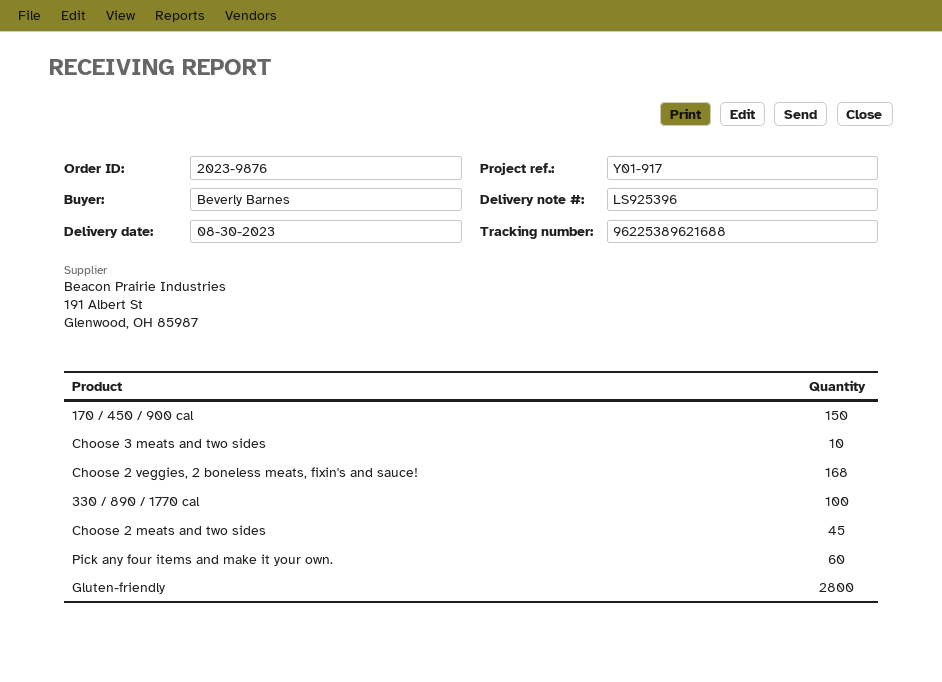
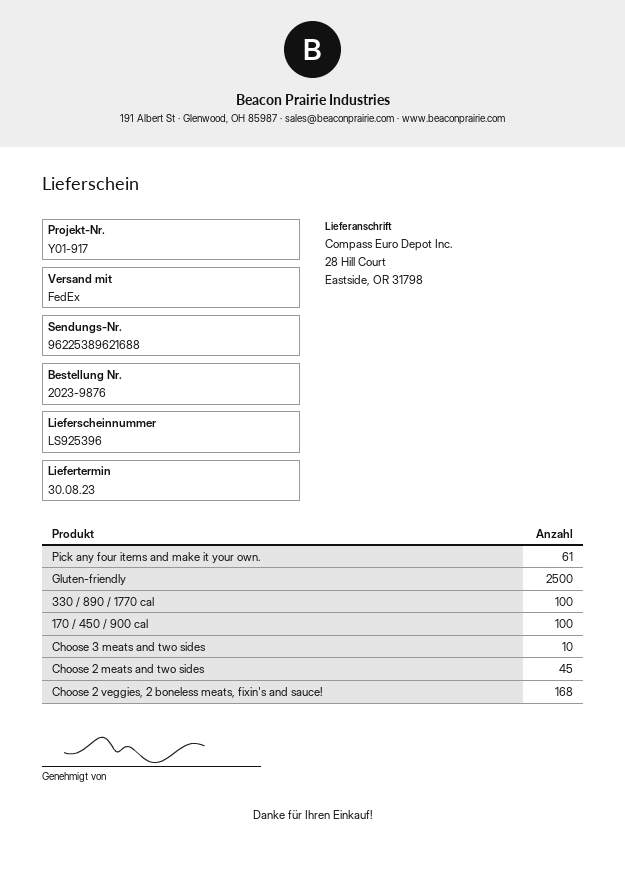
170 / 450 / 900 cal: 150 -> 100
Pick any four items and make it your own.: 60 -> 61
Gluten-friendly: 2800 -> 2500

